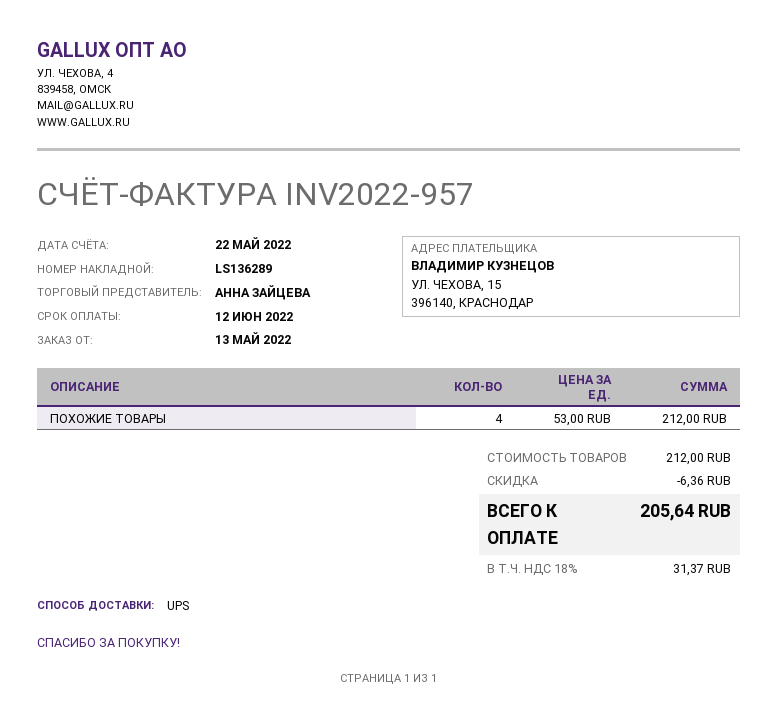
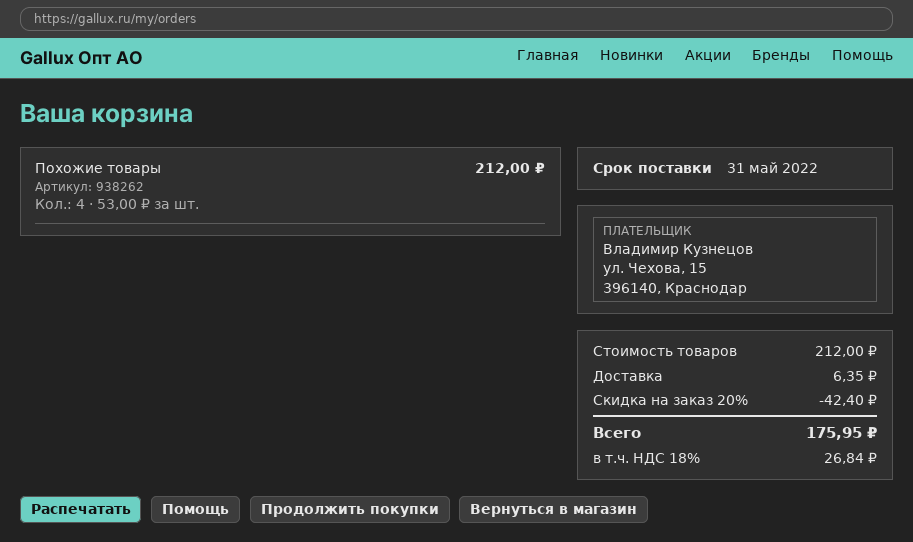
discount: 6.36 -> 42.40
shipping: none -> 6.35
tax: 18% = 31.37 -> 18% = 26.84
total: 205.64 -> 175.95

